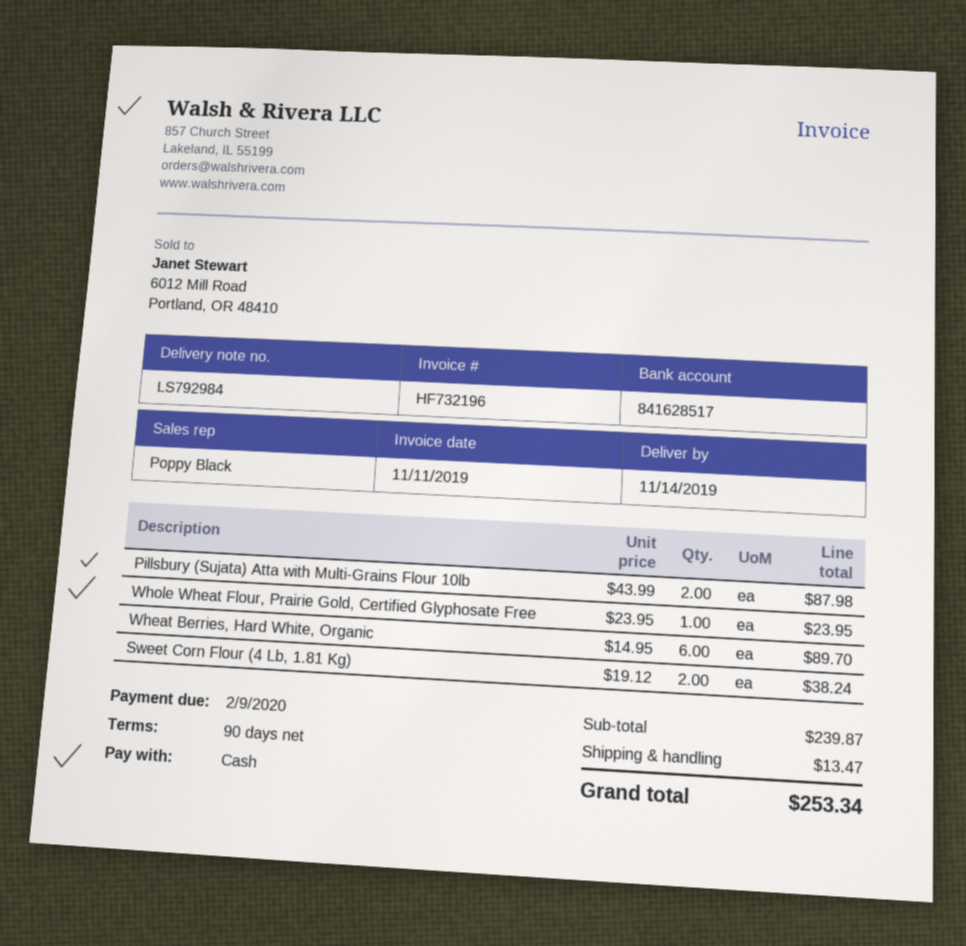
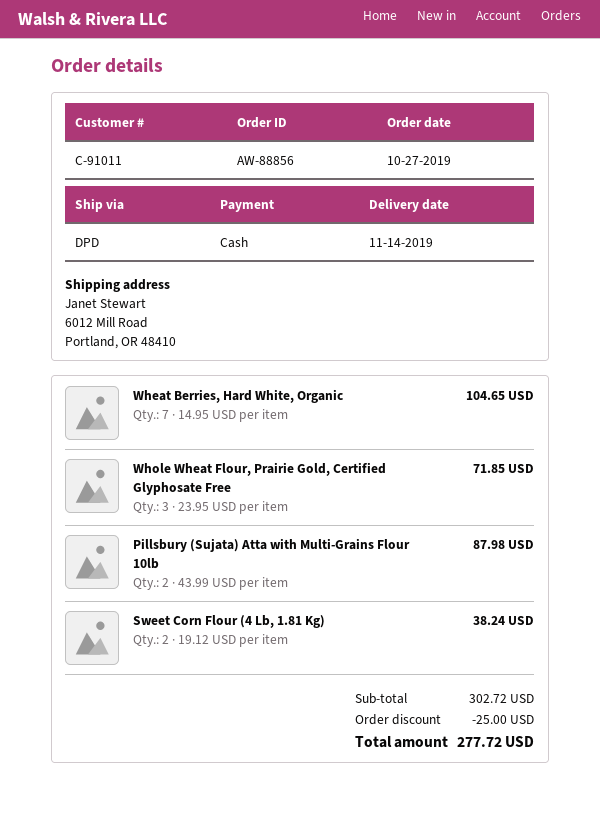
Whole Wheat Flour, Prairie Gold, Certified Glyphosate Free: 1 x 23.95 = 23.95 -> 3 x 23.95 = 71.85
Wheat Berries, Hard White, Organic: 6 x 14.95 = 89.70 -> 7 x 14.95 = 104.65
subtotal: 239.87 -> 302.72
discount: none -> 25.00
shipping: 13.47 -> none
total: 253.34 -> 277.72

